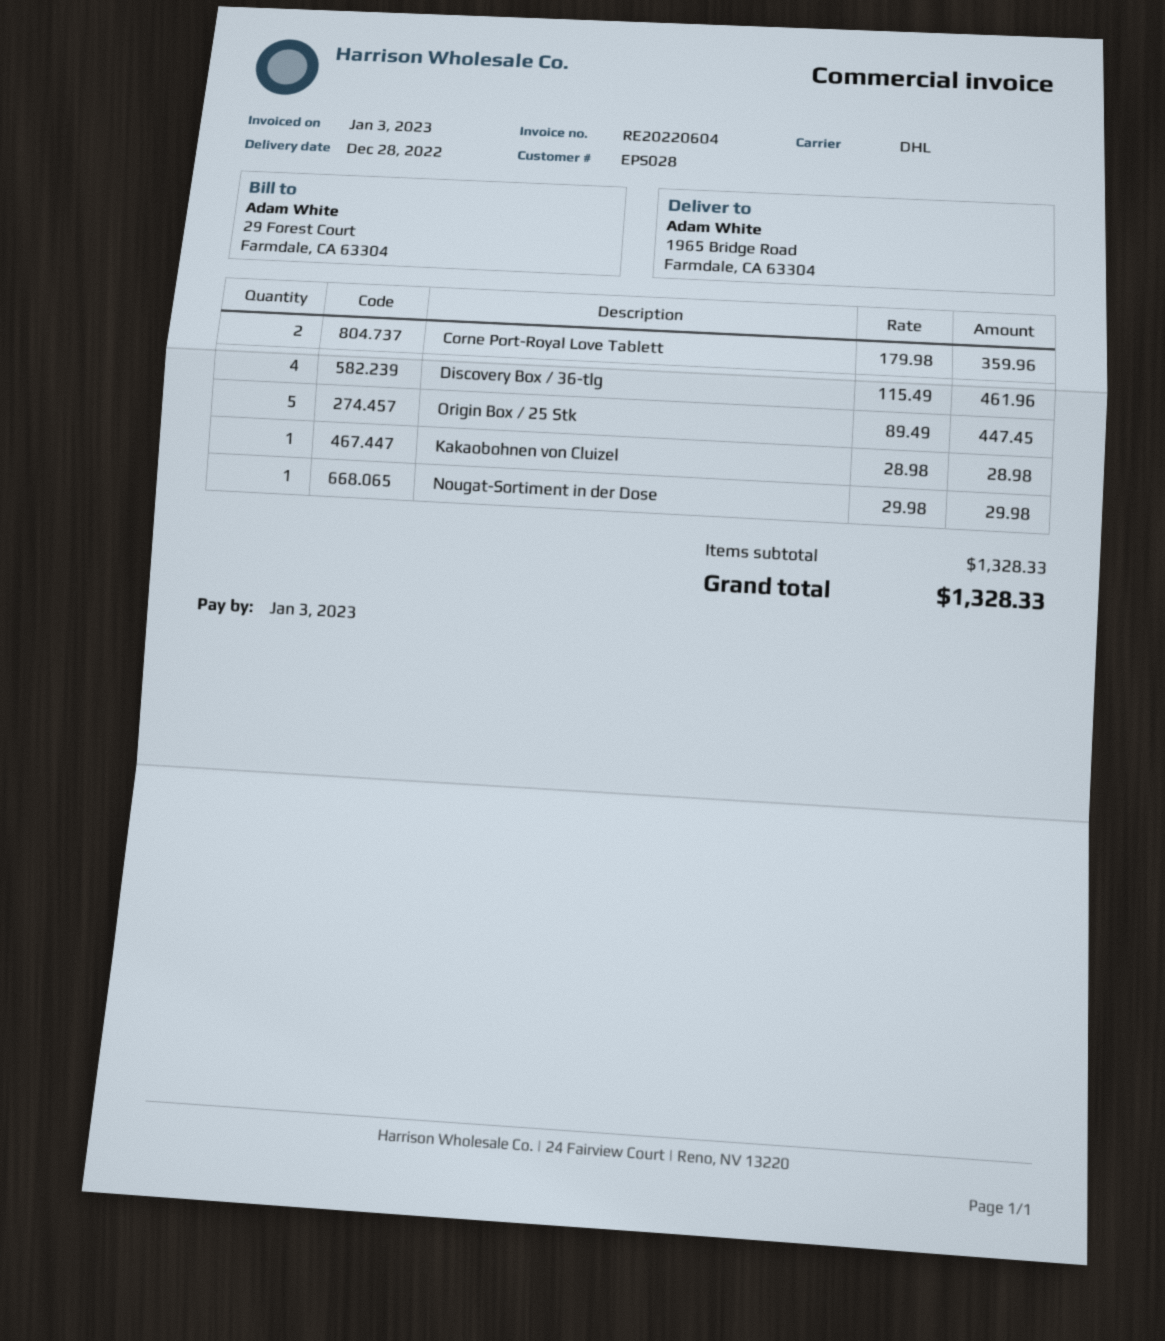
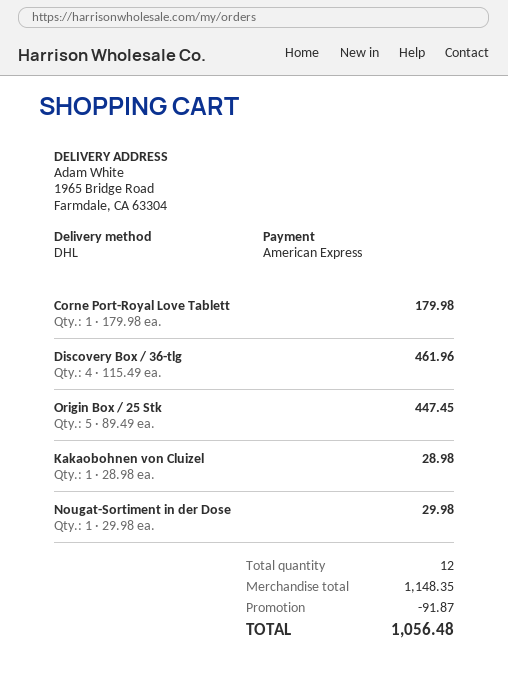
Corne Port-Royal Love Tablett: 2 x 179.98 = 359.96 -> 1 x 179.98 = 179.98
subtotal: 1328.33 -> 1148.35
discount: none -> 91.87
total: 1328.33 -> 1056.48

